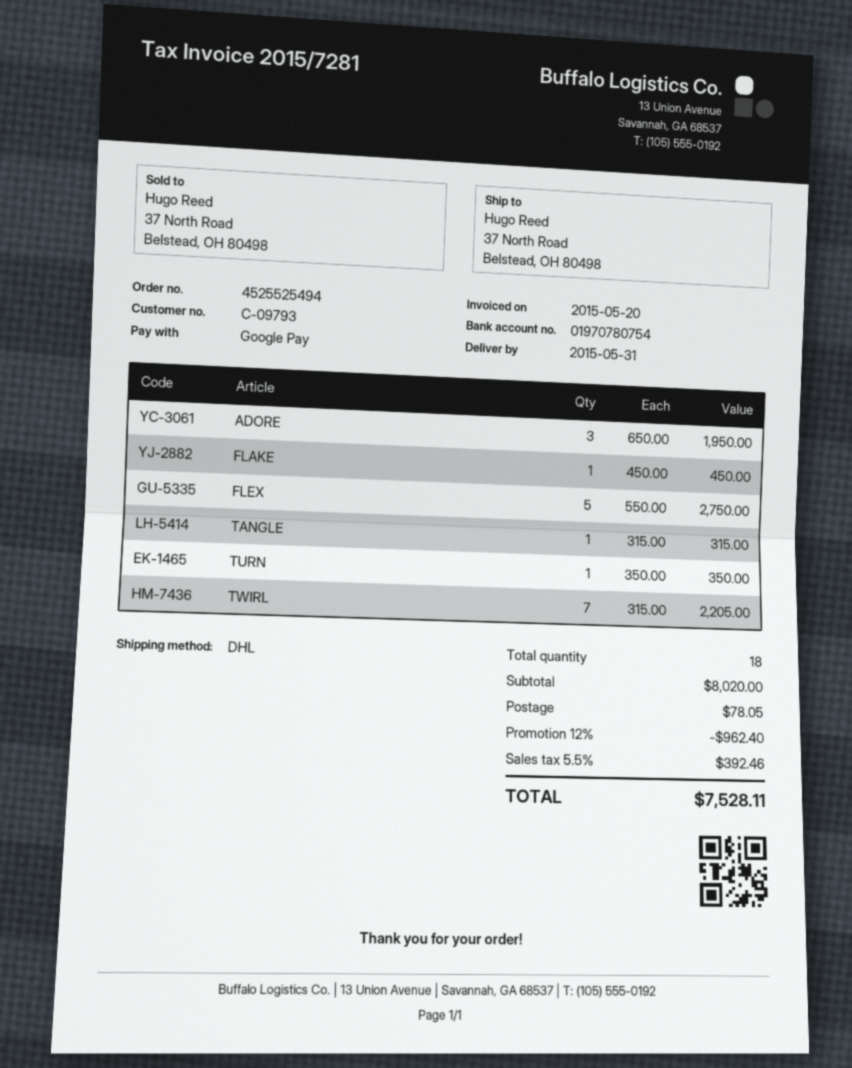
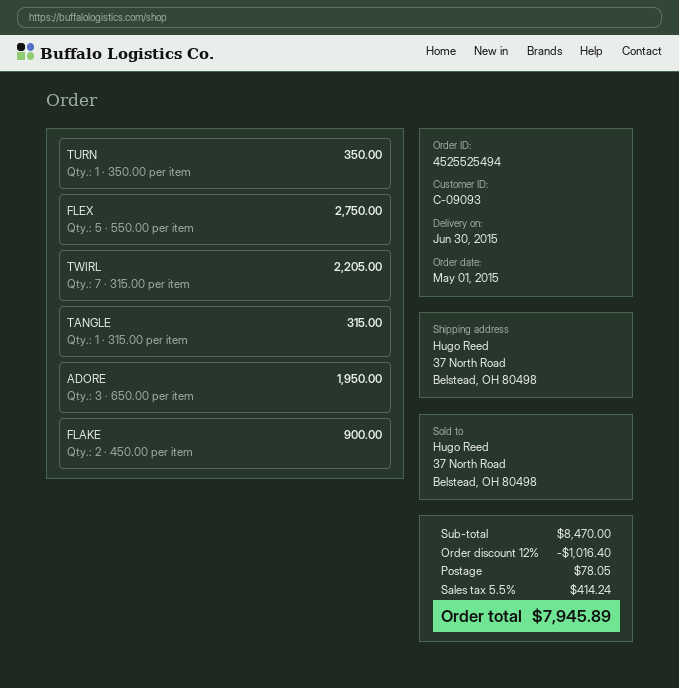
delivery date: 2015-05-31 -> 2015-06-30
customer number: C-09793 -> C-09093
FLAKE: 1 x 450.00 = 450.00 -> 2 x 450.00 = 900.00
subtotal: 8020.00 -> 8470.00
discount: 12% = 962.40 -> 12% = 1016.40
tax: 5.5% = 392.46 -> 5.5% = 414.24
total: 7528.11 -> 7945.89

